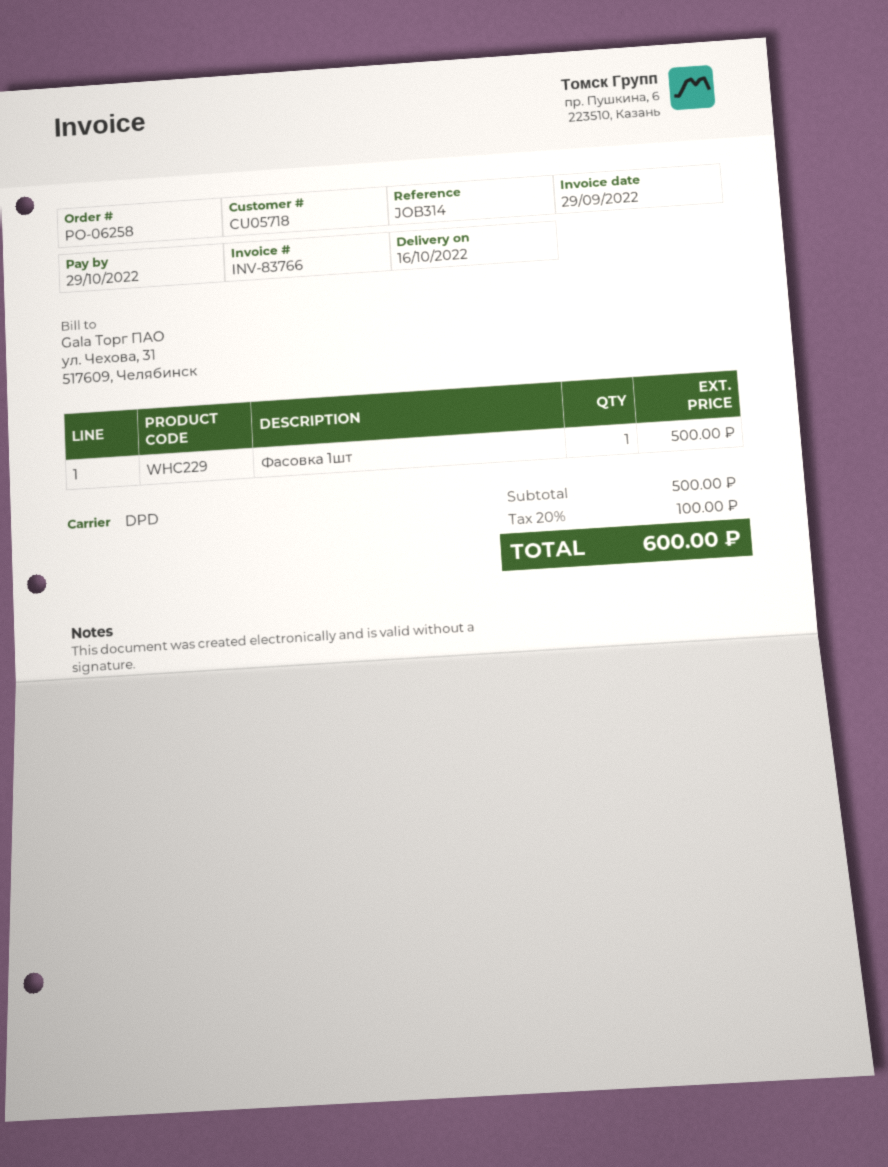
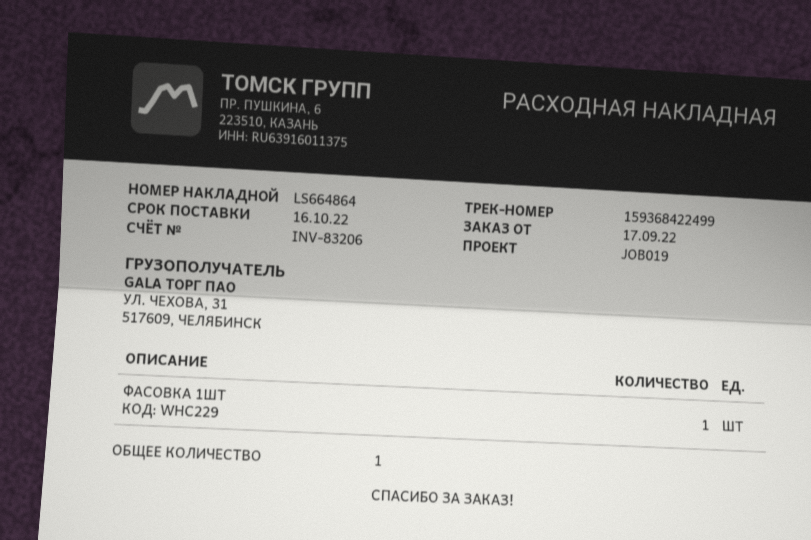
invoice number: INV-83766 -> INV-83206
reference: JOB314 -> JOB019

